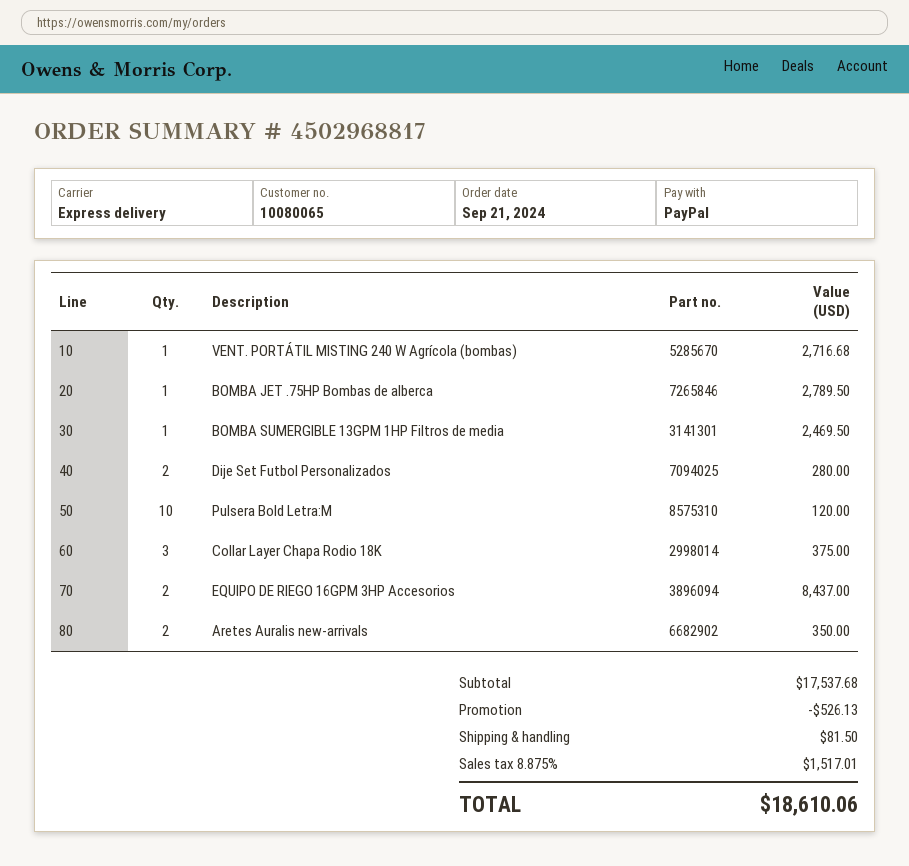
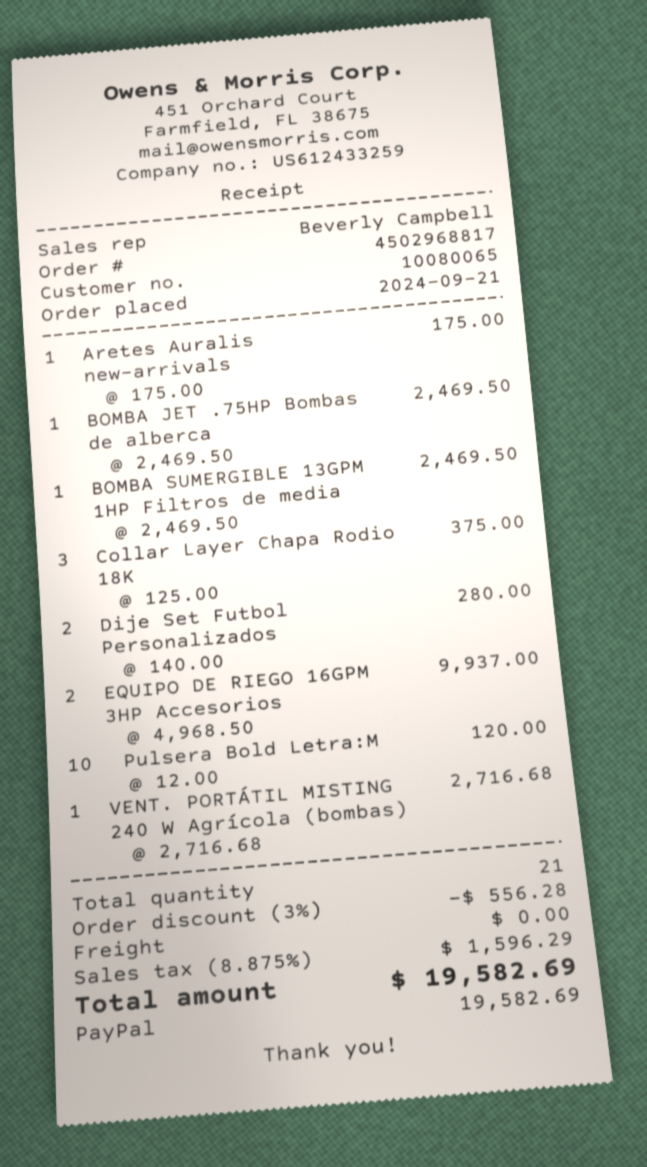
BOMBA JET .75HP Bombas de alberca: 1 for 2789.50 -> 1 for 2469.50
EQUIPO DE RIEGO 16GPM 3HP Accesorios: 2 for 8437.00 -> 2 for 9937.00
Aretes Auralis new-arrivals: 2 for 350.00 -> 1 for 175.00
discount: 526.13 -> 556.28
shipping: 81.50 -> 0.00
tax: 8.875% = 1517.01 -> 8.875% = 1596.29
total: 18610.06 -> 19582.69

